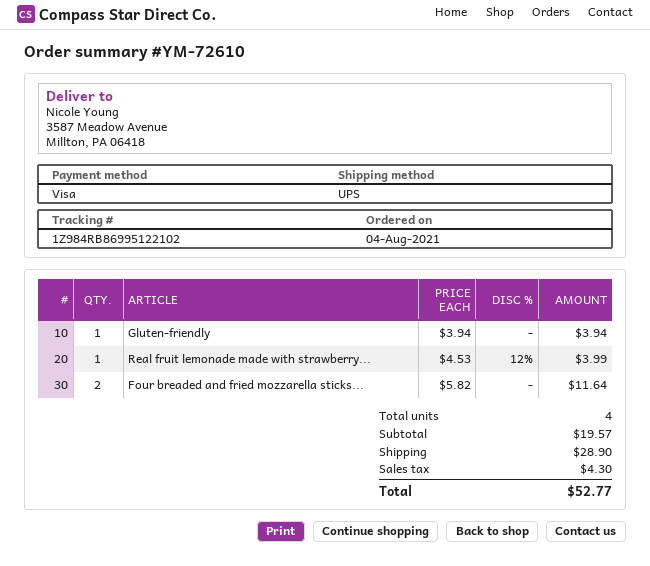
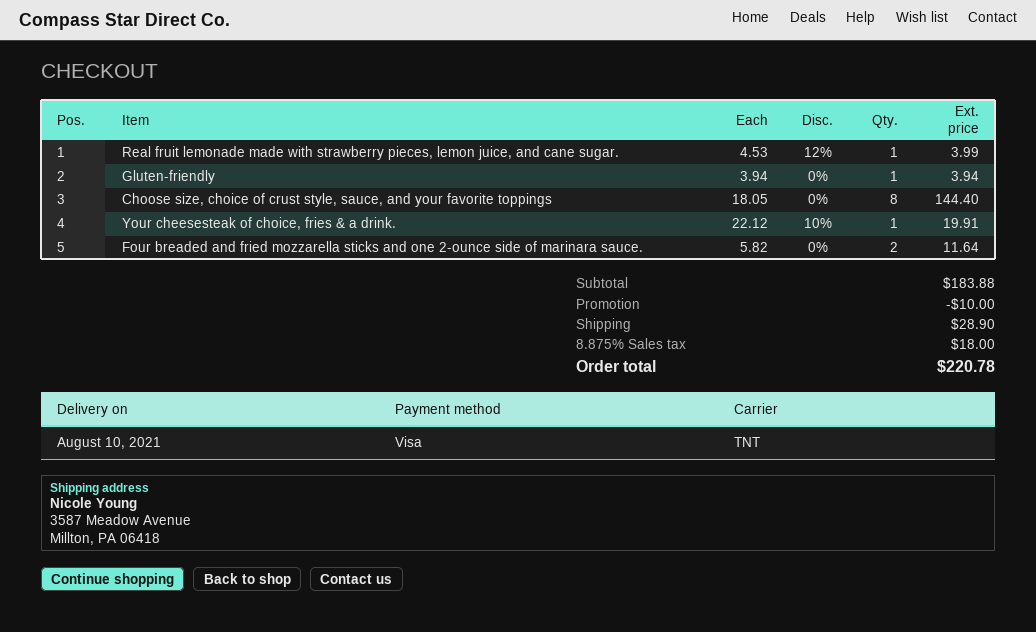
shipping method: UPS -> TNT
Choose size, choice of crust style, sauce, and your favorite toppings: none -> 8 x 18.05 = 144.40
Your cheesesteak of choice, fries & a drink.: none -> 1 x 22.12 - 10% = 19.91
subtotal: 19.57 -> 183.88
discount: none -> 10.00
tax: 4.30 -> 18.00
total: 52.77 -> 220.78

